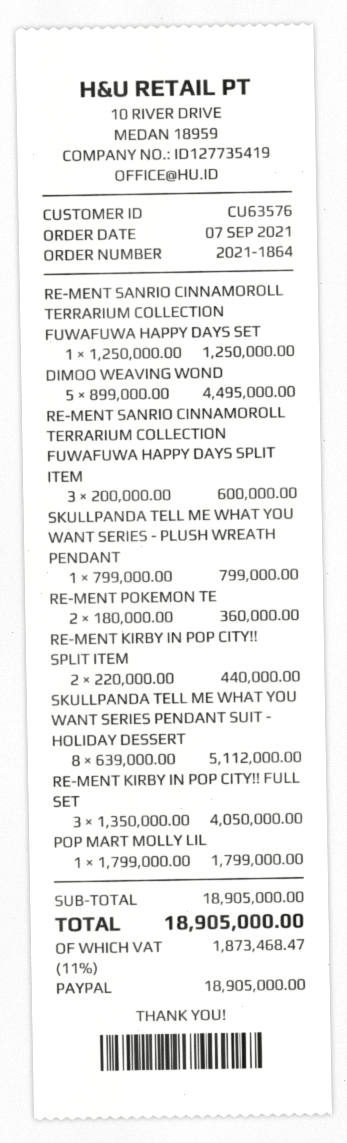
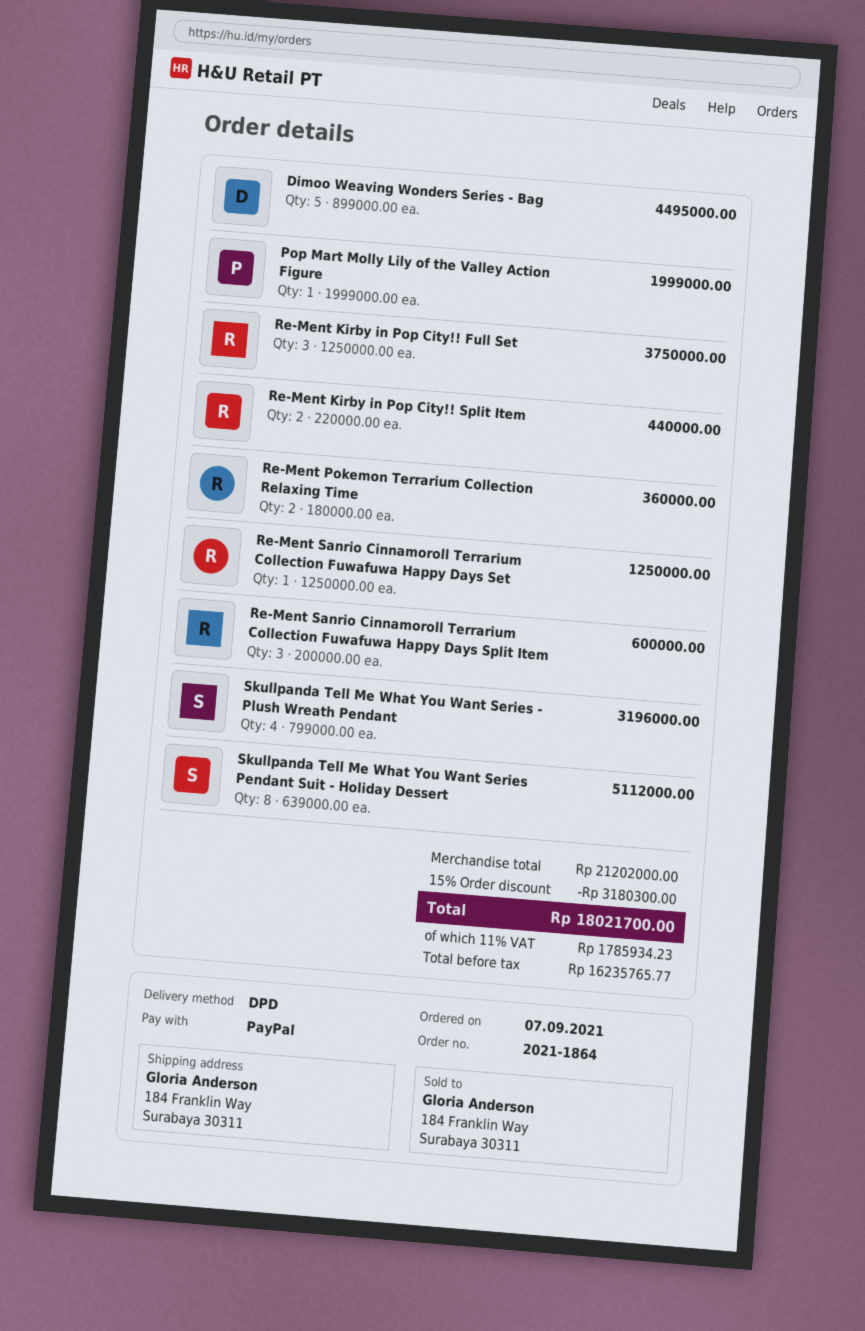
SKULLPANDA TELL ME WHAT YOU WANT SERIES - PLUSH WREATH PENDANT: 1 x 799000.00 = 799000.00 -> 4 x 799000.00 = 3196000.00
RE-MENT KIRBY IN POP CITY!! FULL SET: 3 x 1350000.00 = 4050000.00 -> 3 x 1250000.00 = 3750000.00
POP MART MOLLY LIL: 1 x 1799000.00 = 1799000.00 -> 1 x 1999000.00 = 1999000.00
subtotal: 18905000.00 -> 21202000.00
discount: none -> 15% = 3180300.00
tax: 11% = 1873468.47 -> 11% = 1785934.23
total: 18905000.00 -> 18021700.00

